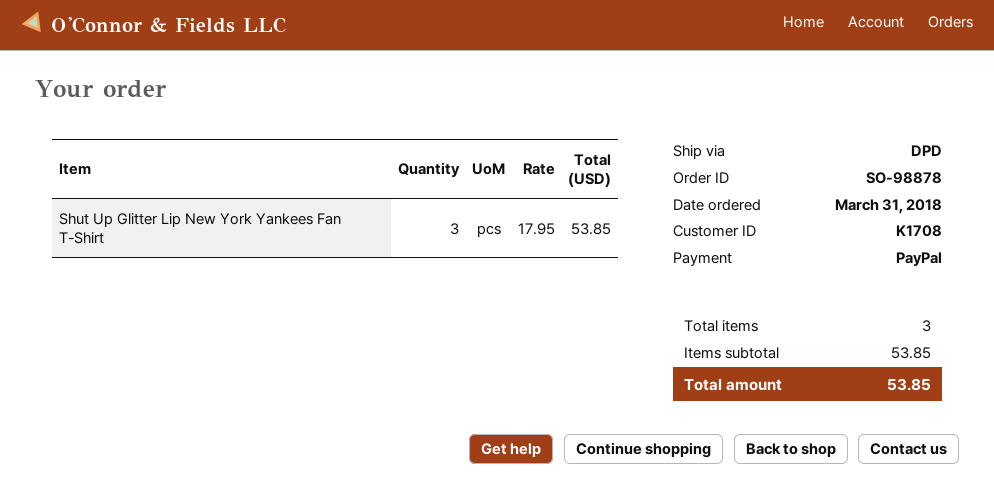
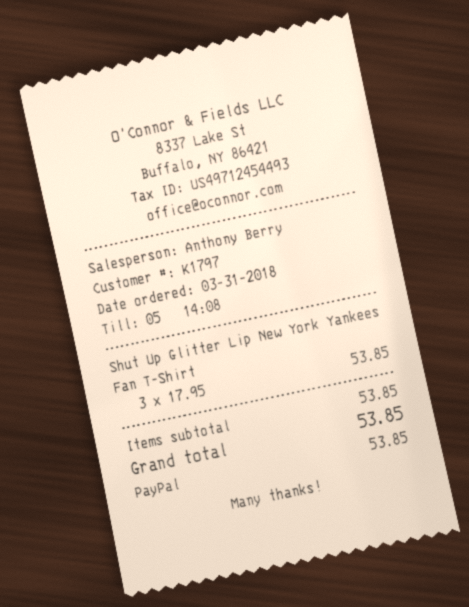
customer number: K1708 -> K1797

